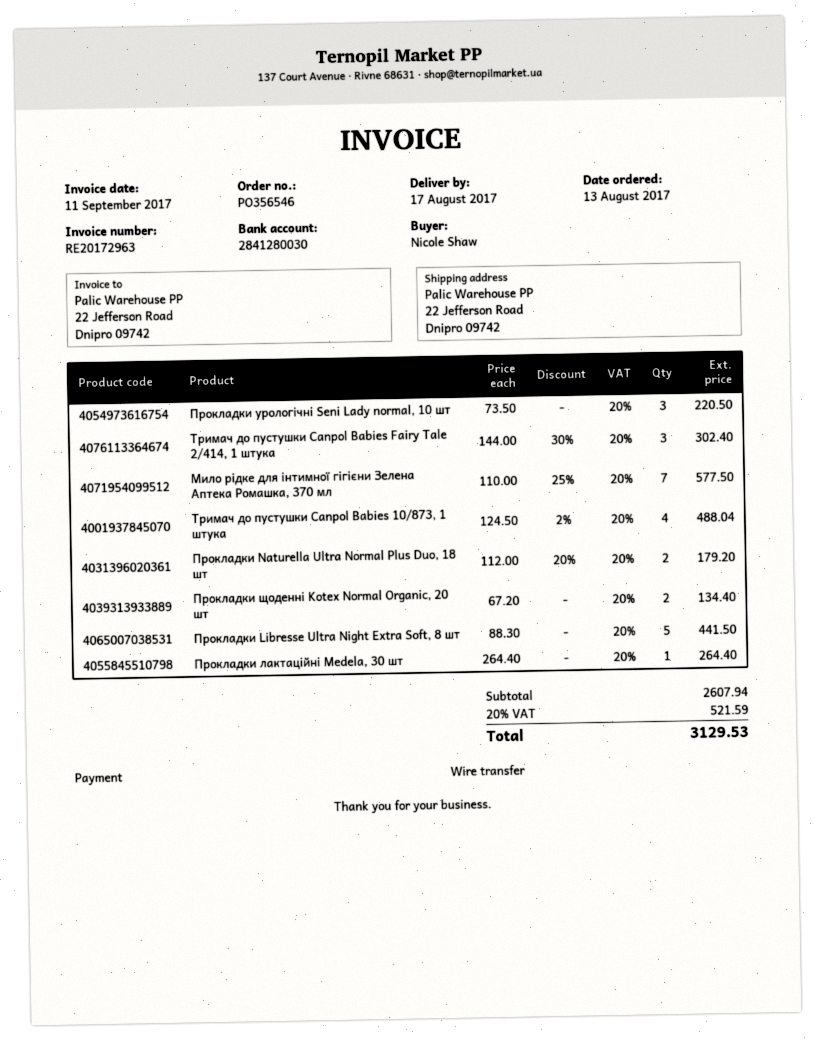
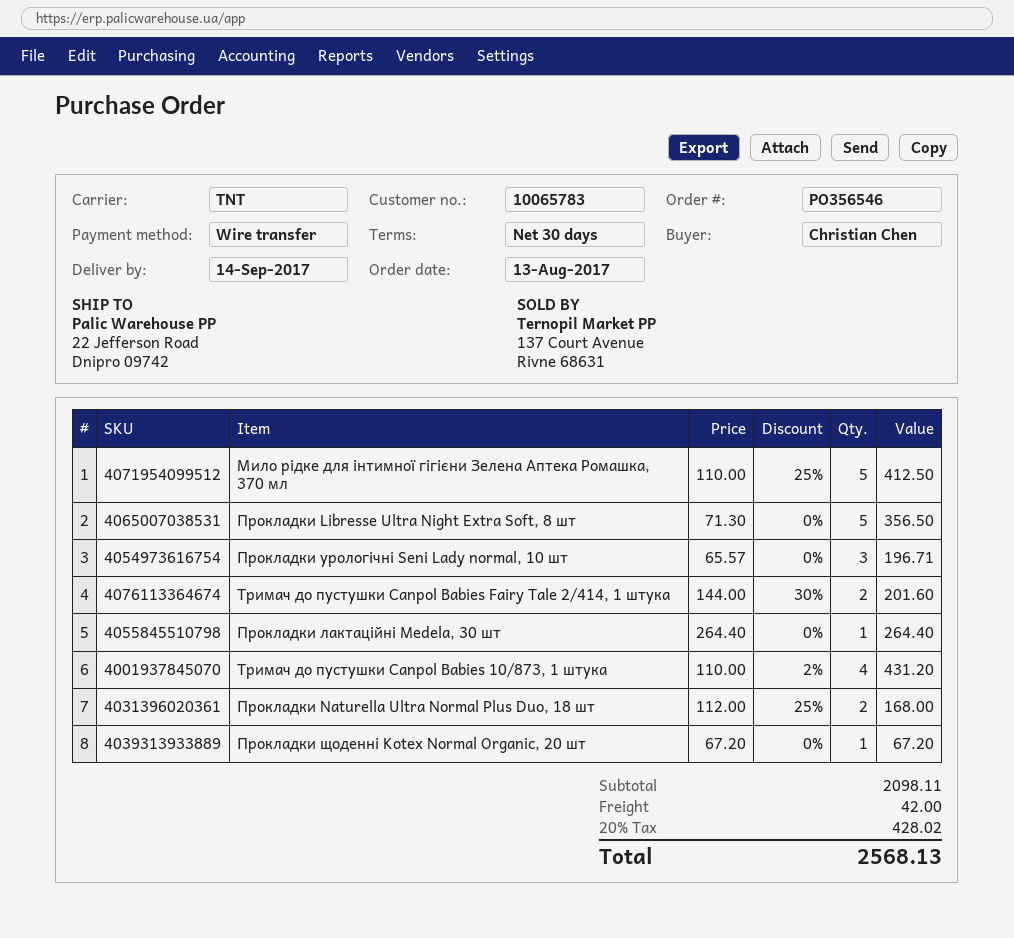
delivery date: 2017-08-17 -> 2017-09-14
ordered by: Nicole Shaw -> Christian Chen
Прокладки урологічні Seni Lady normal, 10 шт: 3 x 73.50 = 220.50 -> 3 x 65.57 = 196.71
Тримач до пустушки Canpol Babies Fairy Tale 2/414, 1 штука: 3 x 144.00 - 30% = 302.40 -> 2 x 144.00 - 30% = 201.60
Мило рідке для інтимної гігієни Зелена Аптека Ромашка, 370 мл: 7 x 110.00 - 25% = 577.50 -> 5 x 110.00 - 25% = 412.50
Тримач до пустушки Canpol Babies 10/873, 1 штука: 4 x 124.50 - 2% = 488.04 -> 4 x 110.00 - 2% = 431.20
Прокладки Naturella Ultra Normal Plus Duo, 18 шт: 2 x 112.00 - 20% = 179.20 -> 2 x 112.00 - 25% = 168.00
Прокладки щоденні Kotex Normal Organic, 20 шт: 2 x 67.20 = 134.40 -> 1 x 67.20 = 67.20
Прокладки Libresse Ultra Night Extra Soft, 8 шт: 5 x 88.30 = 441.50 -> 5 x 71.30 = 356.50
subtotal: 2607.94 -> 2098.11
shipping: none -> 42.00
tax: 20% = 521.59 -> 20% = 428.02
total: 3129.53 -> 2568.13

